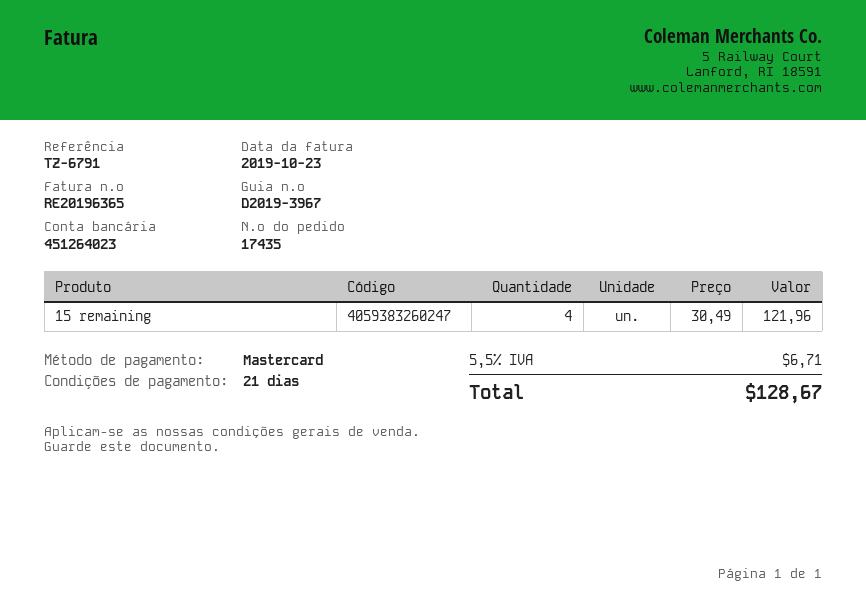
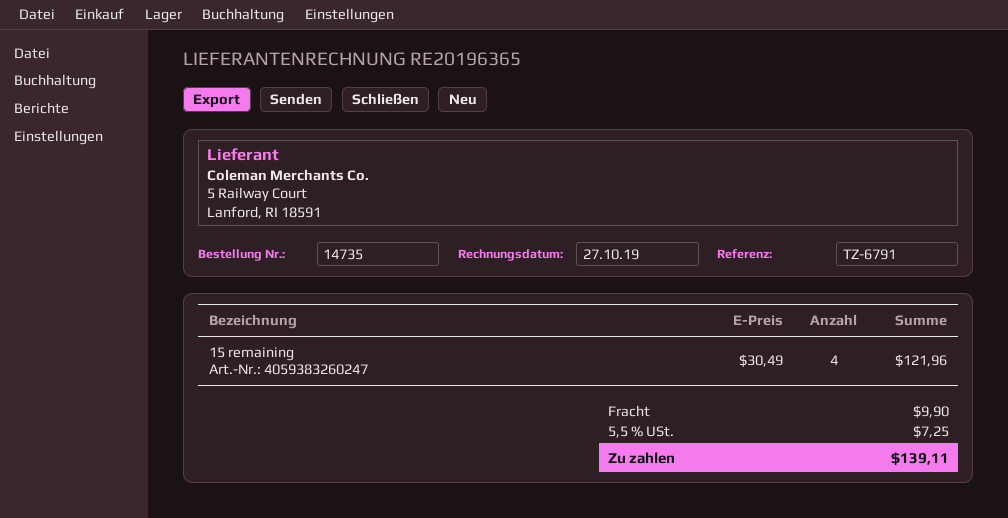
order number: 17435 -> 14735
invoice date: 2019-10-23 -> 2019-10-27
shipping: none -> 9.90
tax: 5.5% = 6.71 -> 5.5% = 7.25
total: 128.67 -> 139.11

